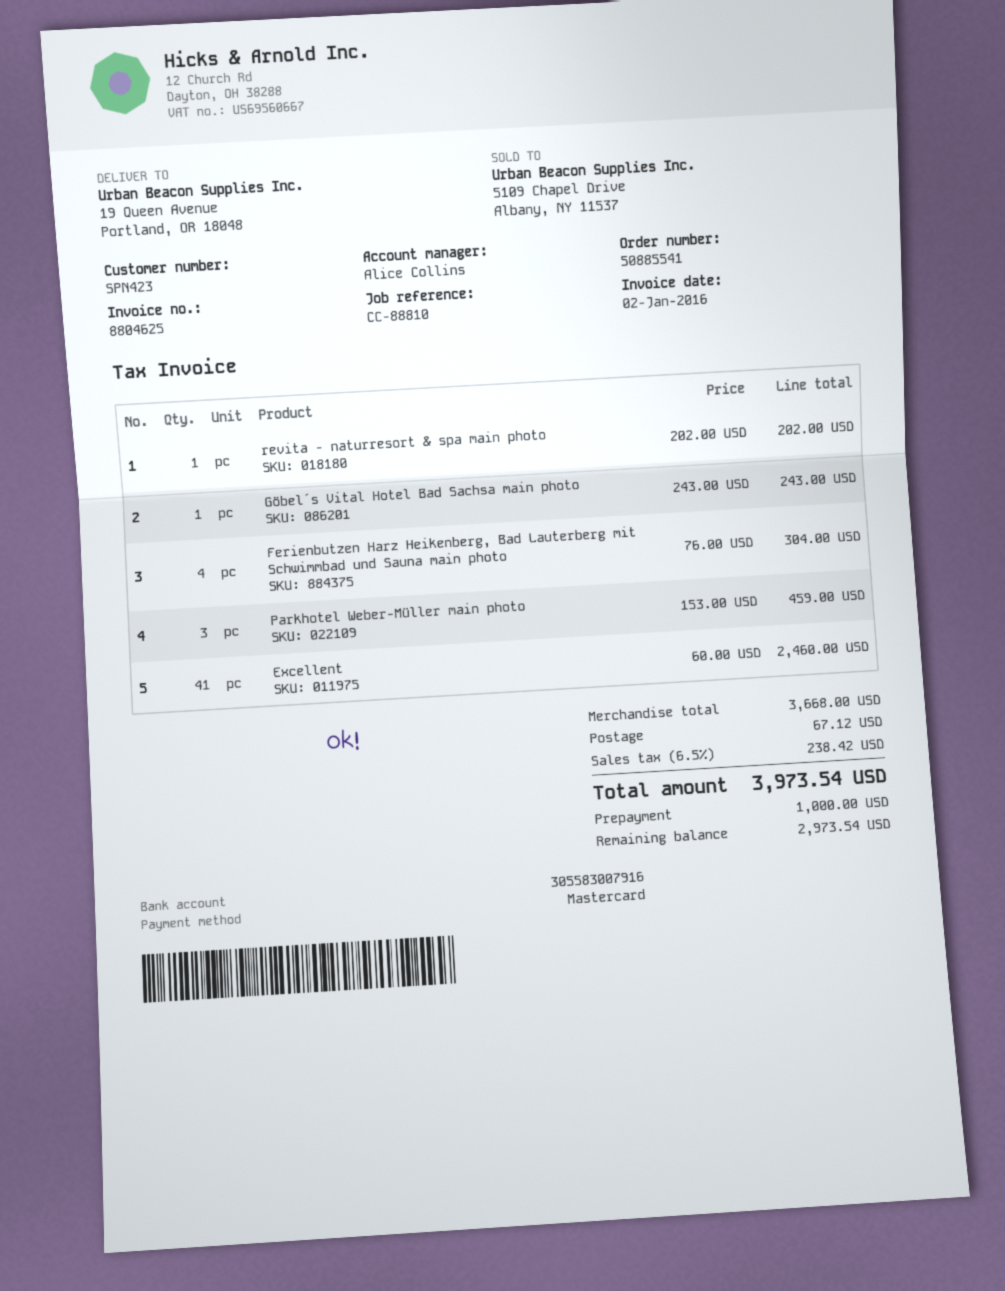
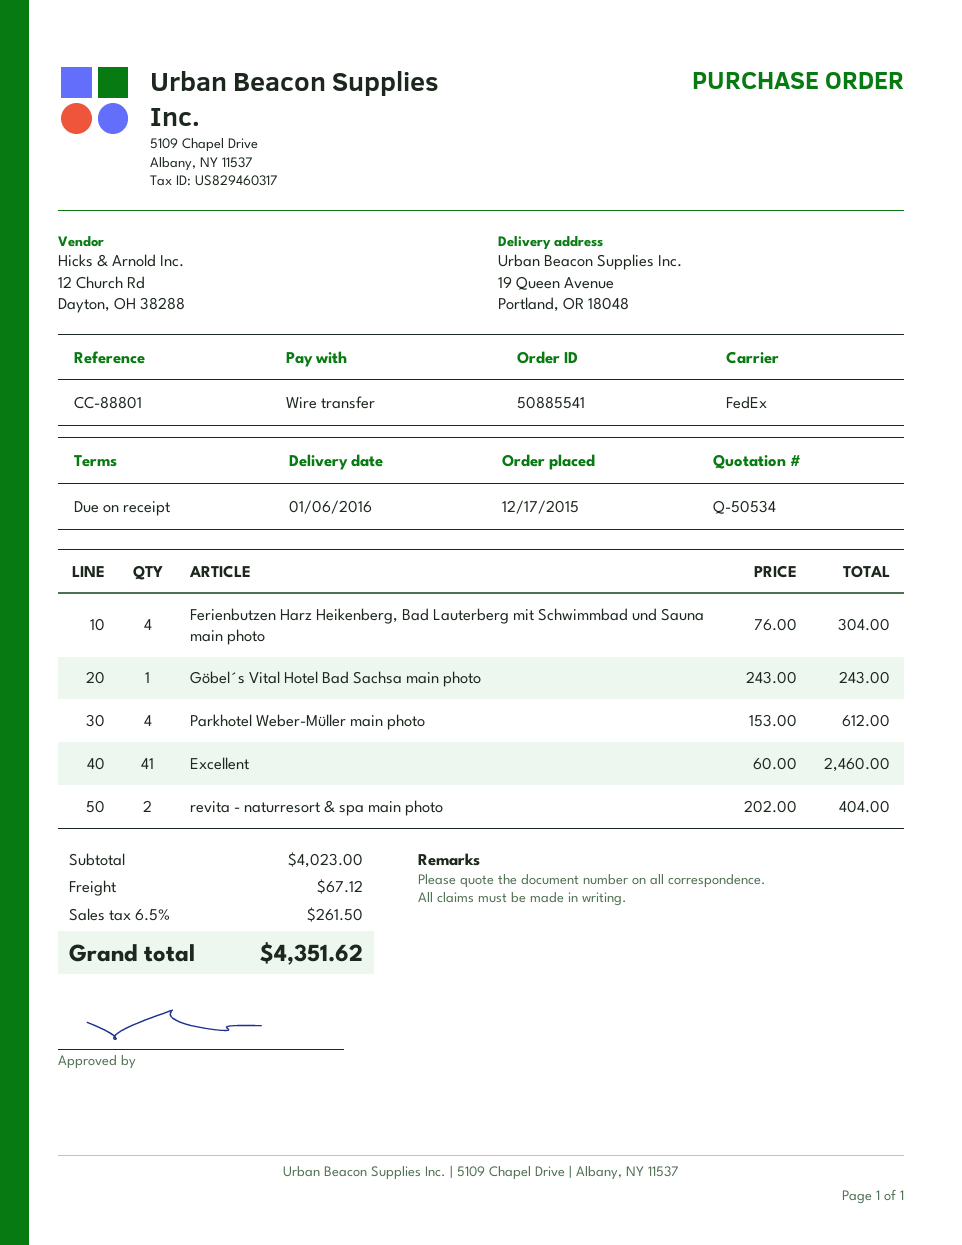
reference: CC-88810 -> CC-88801
payment method: Mastercard -> bank transfer
revita - naturresort & spa main photo: 1 x 202.00 = 202.00 -> 2 x 202.00 = 404.00
Parkhotel Weber-Müller main photo: 3 x 153.00 = 459.00 -> 4 x 153.00 = 612.00
subtotal: 3668.00 -> 4023.00
tax: 6.5% = 238.42 -> 6.5% = 261.50
total: 3973.54 -> 4351.62

